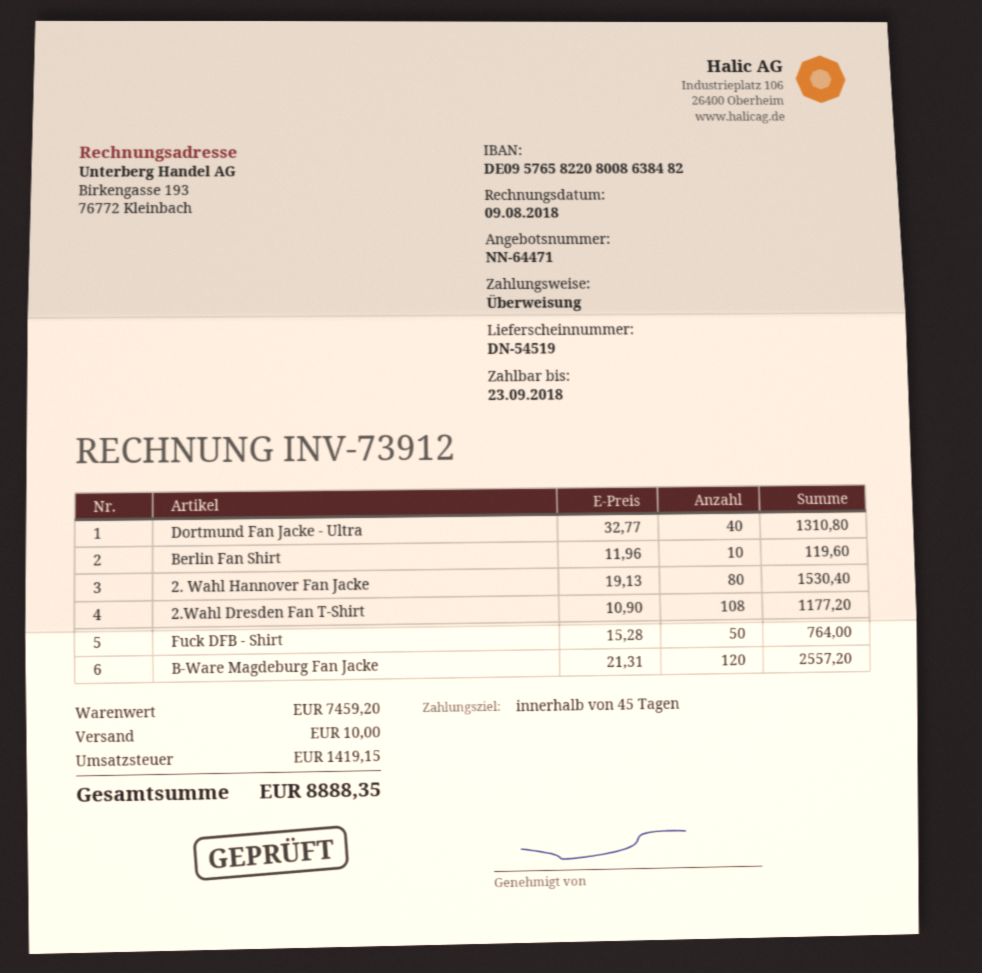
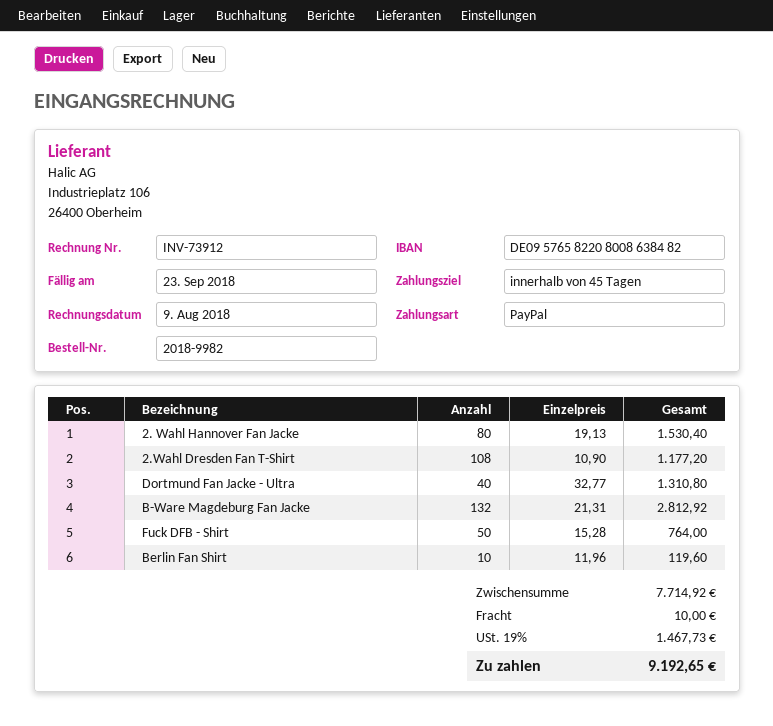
payment method: bank transfer -> PayPal
B-Ware Magdeburg Fan Jacke: 120 x 21.31 = 2557.20 -> 132 x 21.31 = 2812.92
subtotal: 7459.20 -> 7714.92
tax: 1419.15 -> 1467.73
total: 8888.35 -> 9192.65

